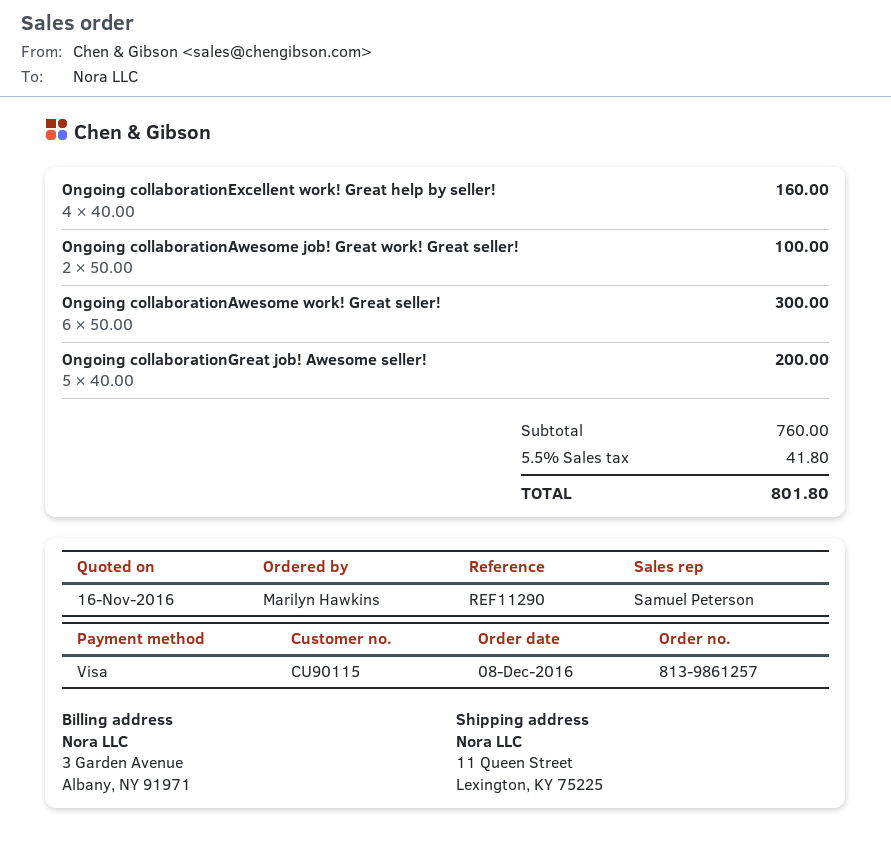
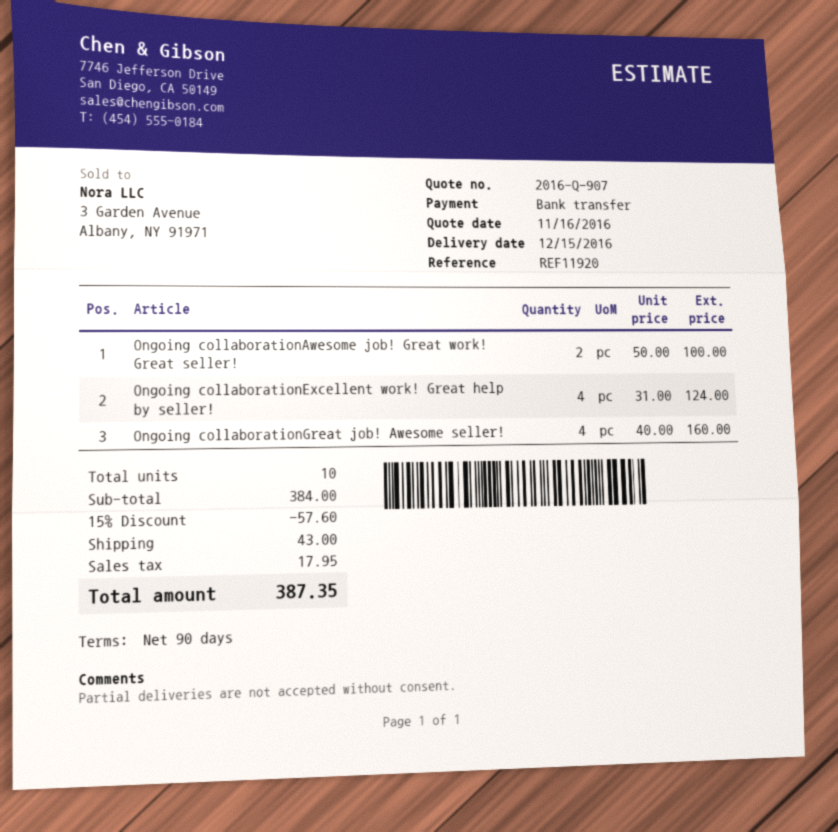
reference: REF11290 -> REF11920
payment method: Visa -> bank transfer
Ongoing collaborationExcellent work! Great help by seller!: 4 x 40.00 = 160.00 -> 4 x 31.00 = 124.00
Ongoing collaborationAwesome work! Great seller!: 6 x 50.00 = 300.00 -> none
Ongoing collaborationGreat job! Awesome seller!: 5 x 40.00 = 200.00 -> 4 x 40.00 = 160.00
subtotal: 760.00 -> 384.00
discount: none -> 15% = 57.60
shipping: none -> 43.00
tax: 41.80 -> 17.95
total: 801.80 -> 387.35

